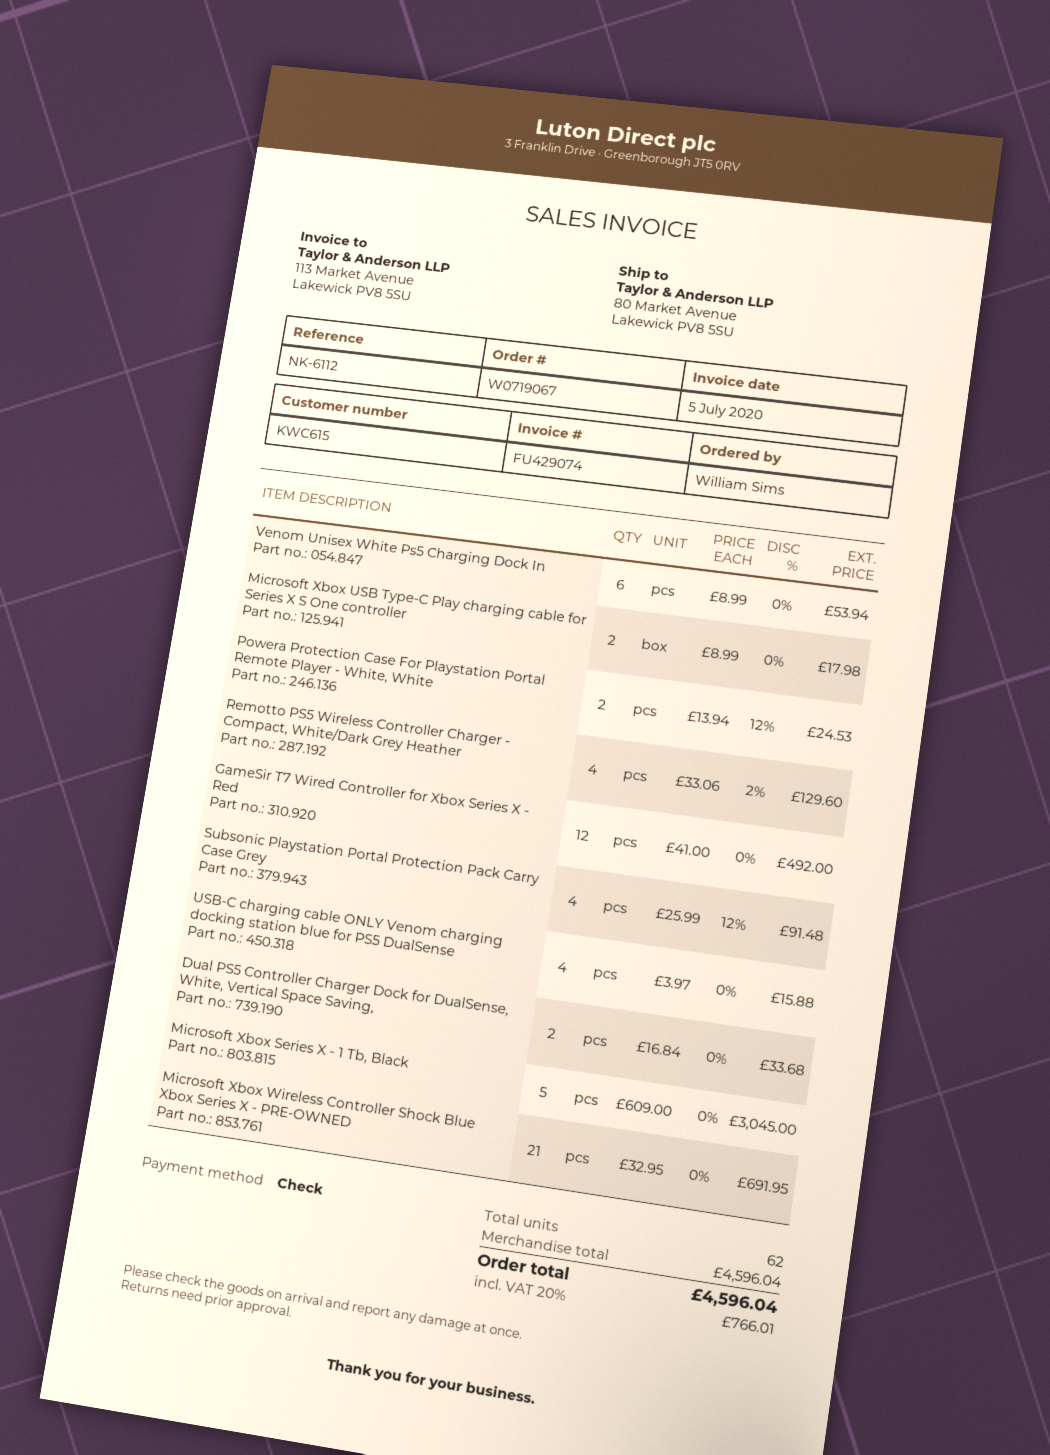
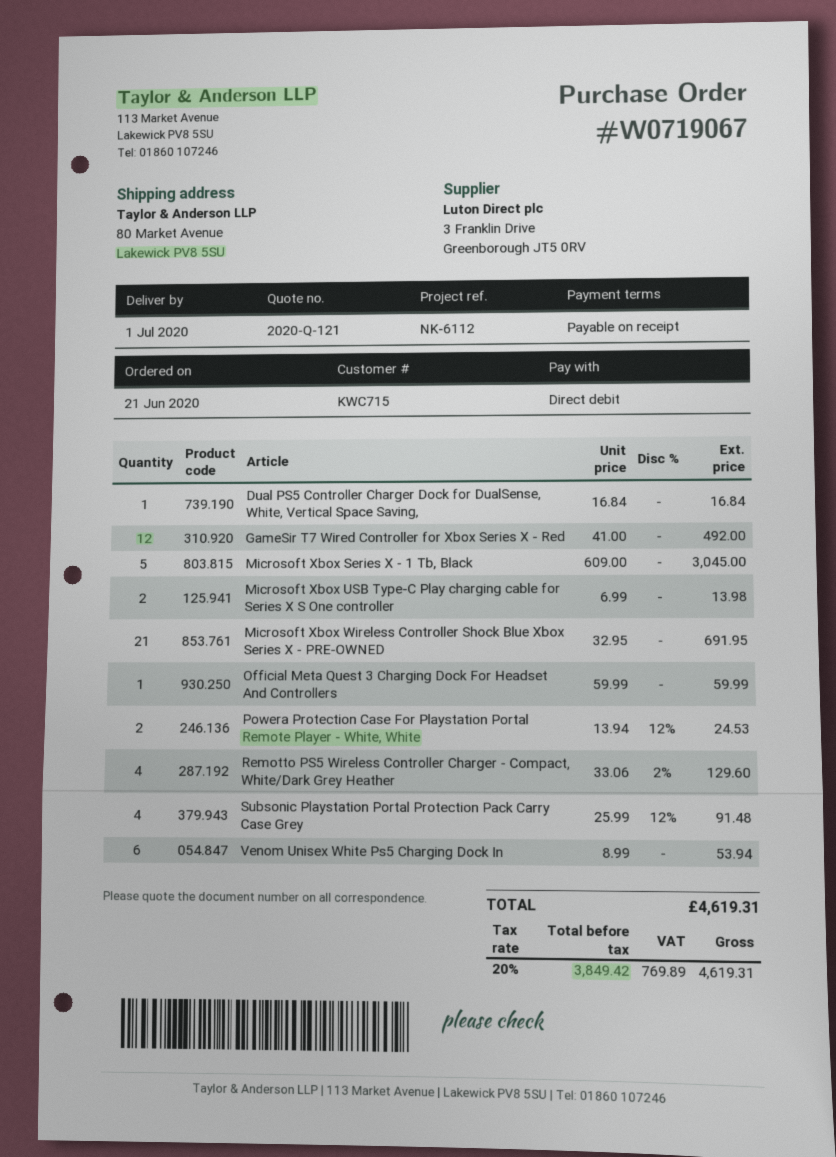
customer number: KWC615 -> KWC715
payment method: cheque -> direct debit
Microsoft Xbox USB Type-C Play charging cable for Series X S One controller: 2 x 8.99 = 17.98 -> 2 x 6.99 = 13.98
USB-C charging cable ONLY Venom charging docking station blue for PS5 DualSense: 4 x 3.97 = 15.88 -> none
Dual PS5 Controller Charger Dock for DualSense, White, Vertical Space Saving,: 2 x 16.84 = 33.68 -> 1 x 16.84 = 16.84
Official Meta Quest 3 Charging Dock For Headset And Controllers: none -> 1 x 59.99 = 59.99
tax: 20% = 766.01 -> 20% = 769.89
total: 4596.04 -> 4619.31

